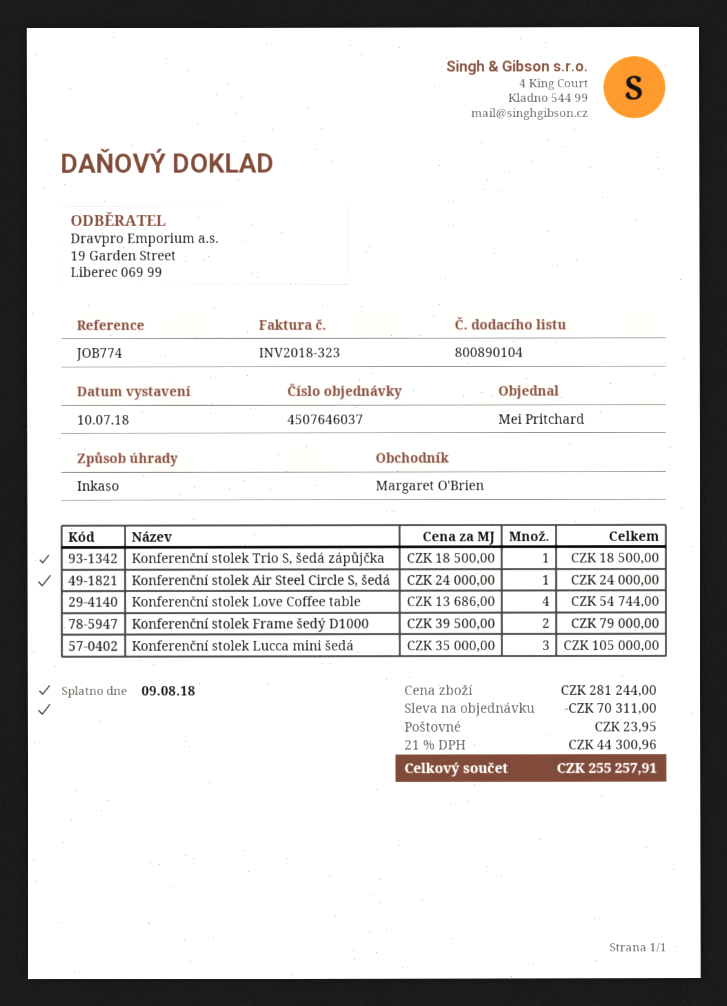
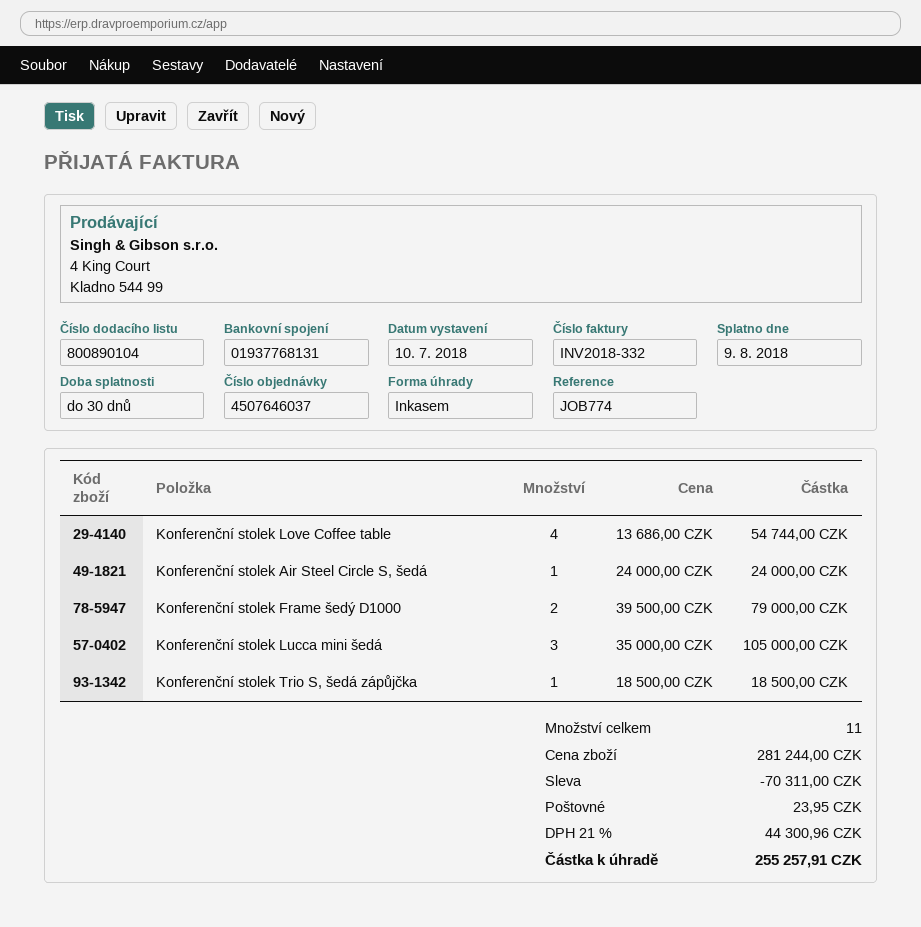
invoice number: INV2018-323 -> INV2018-332

